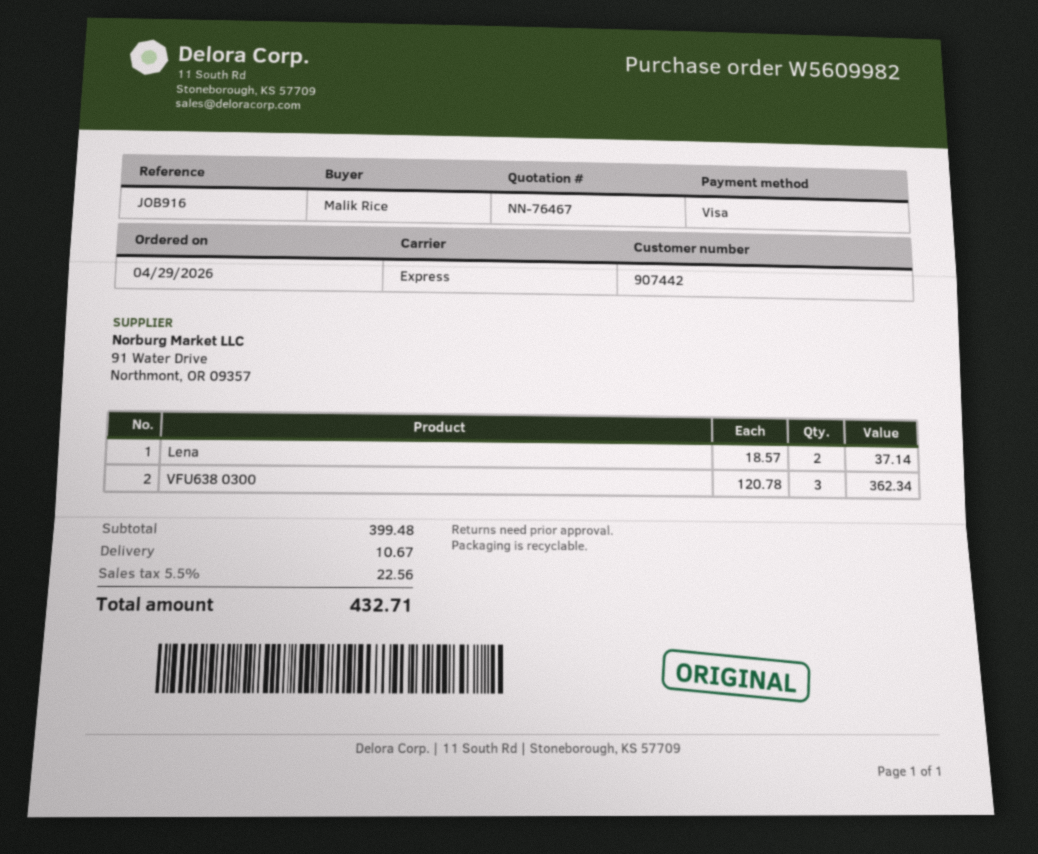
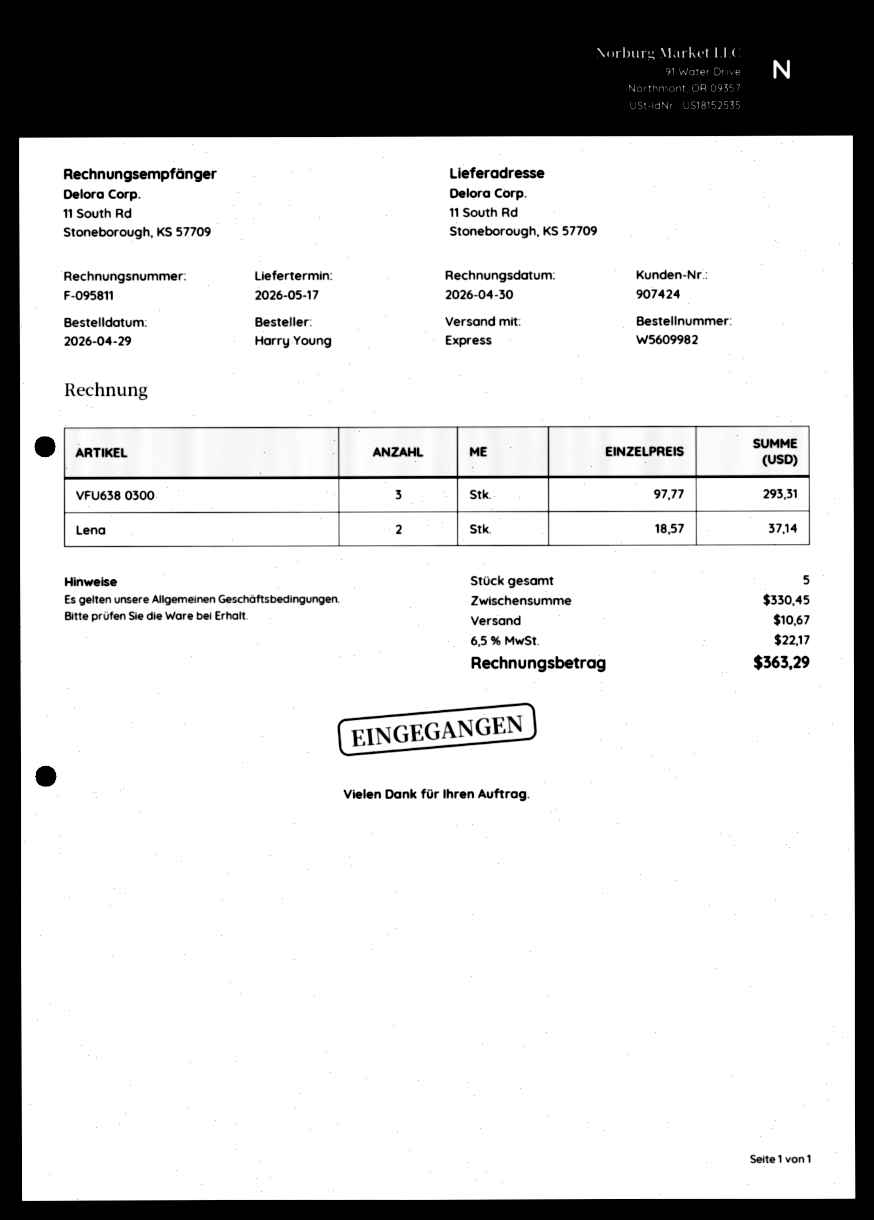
customer number: 907442 -> 907424
ordered by: Malik Rice -> Harry Young
VFU638 0300: 3 x 120.78 = 362.34 -> 3 x 97.77 = 293.31
subtotal: 399.48 -> 330.45
tax: 5.5% = 22.56 -> 6.5% = 22.17
total: 432.71 -> 363.29

